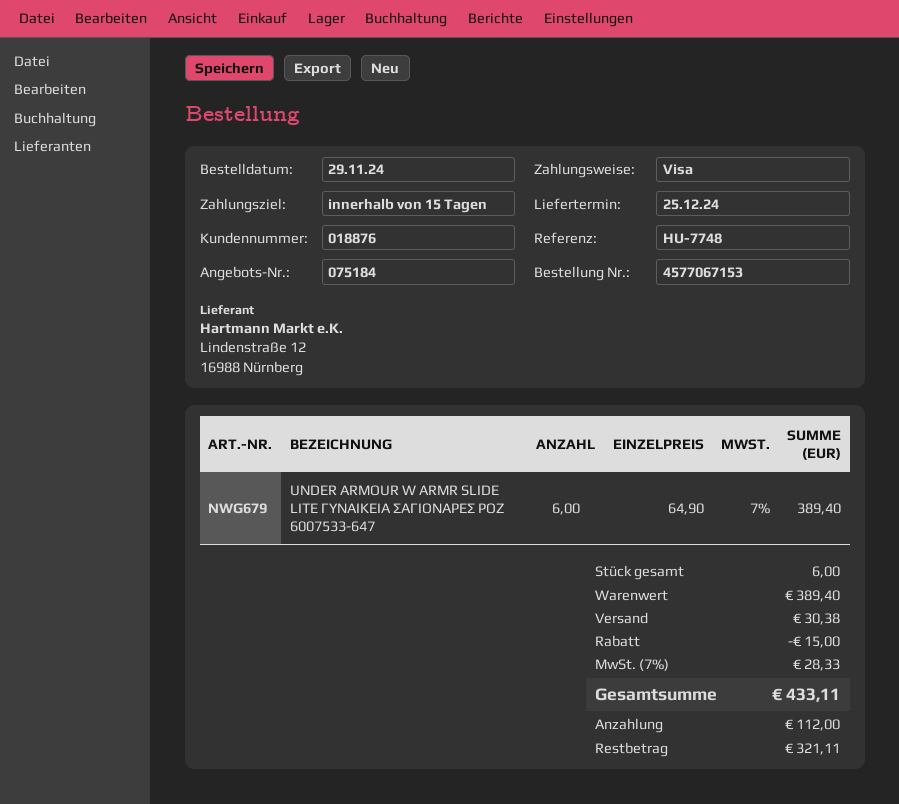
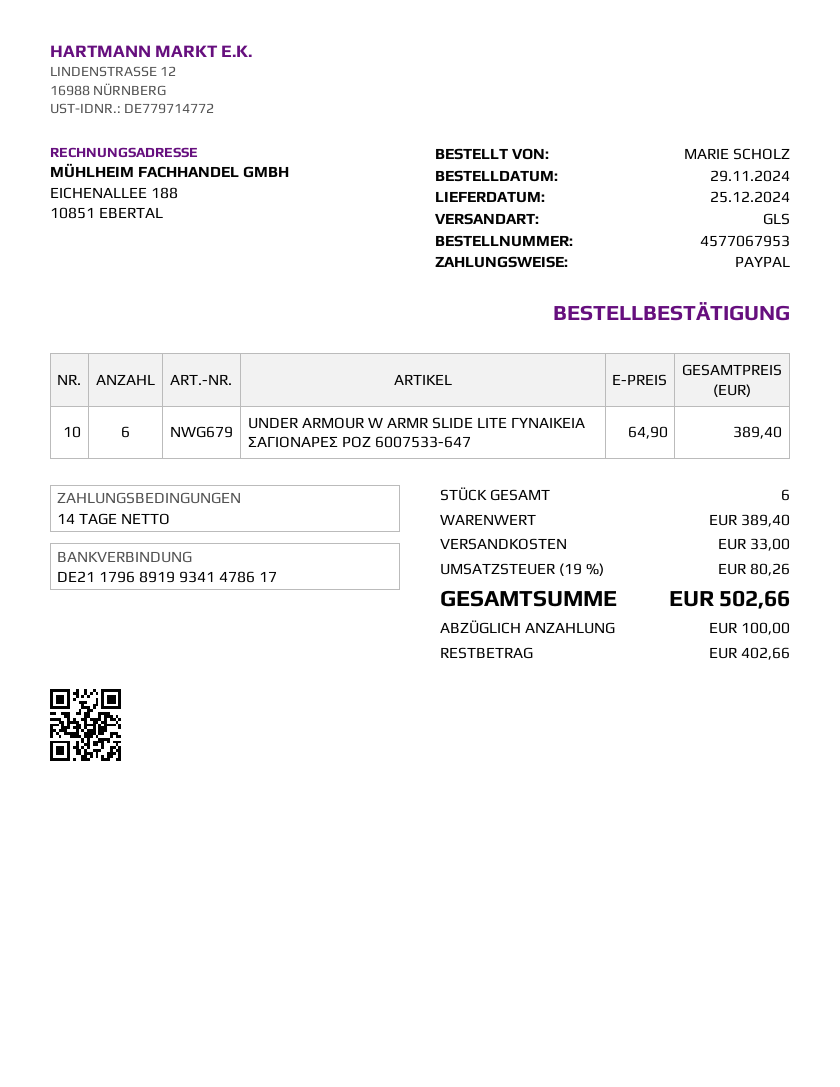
order number: 4577067153 -> 4577067953
payment terms: 15 days -> 14 days
payment method: Visa -> PayPal
discount: 15.00 -> none
shipping: 30.38 -> 33.00
tax: 7% = 28.33 -> 19% = 80.26
total: 433.11 -> 502.66
deposit: 112.00 -> 100.00
balance: 321.11 -> 402.66

